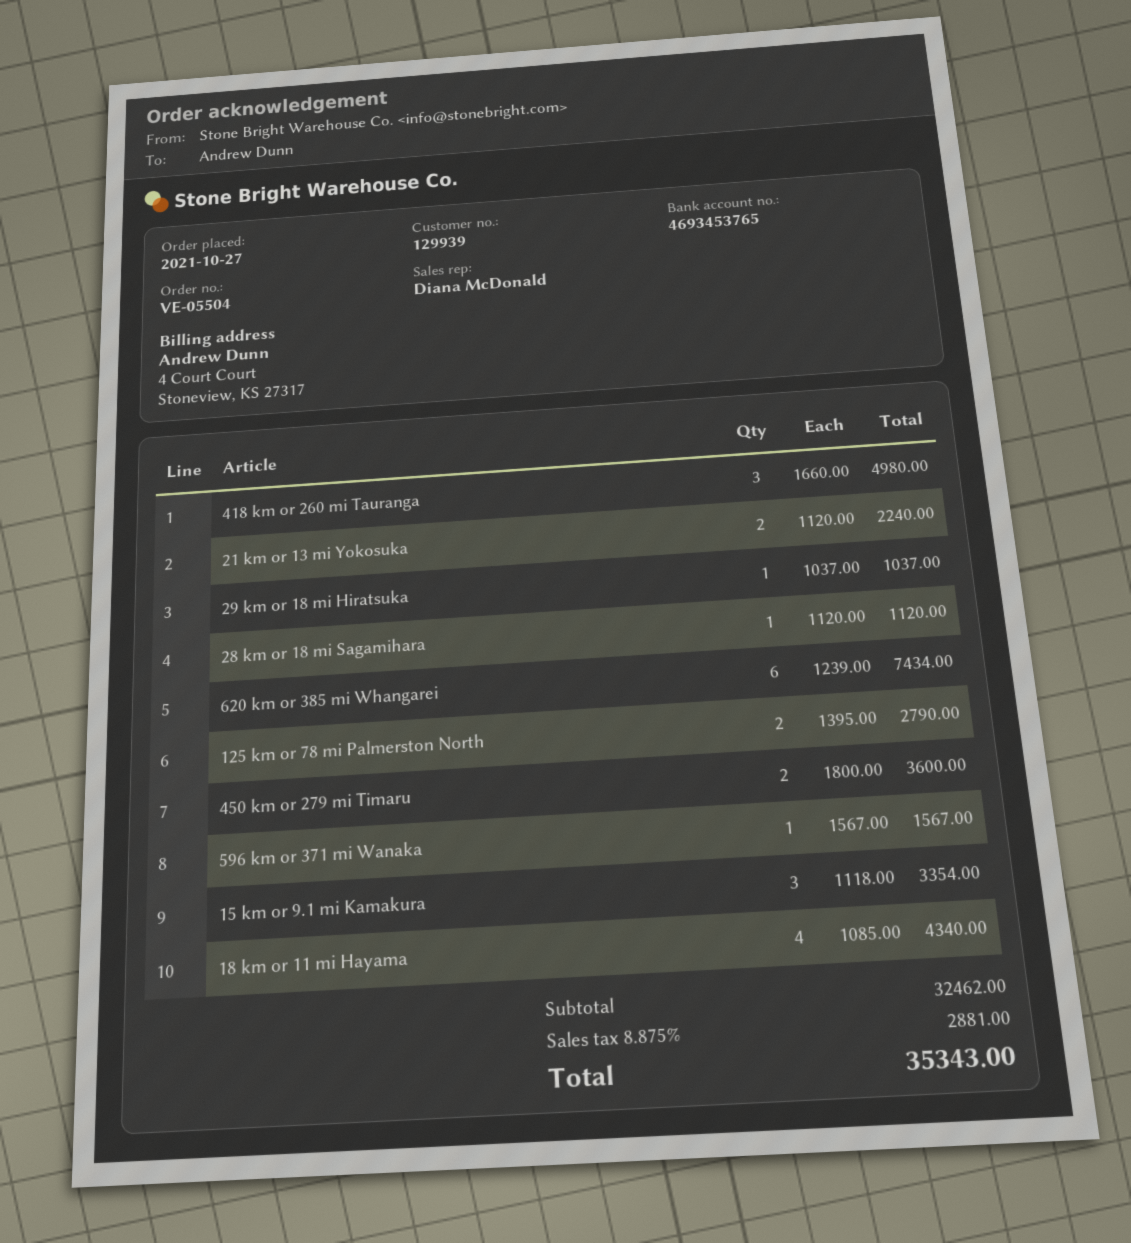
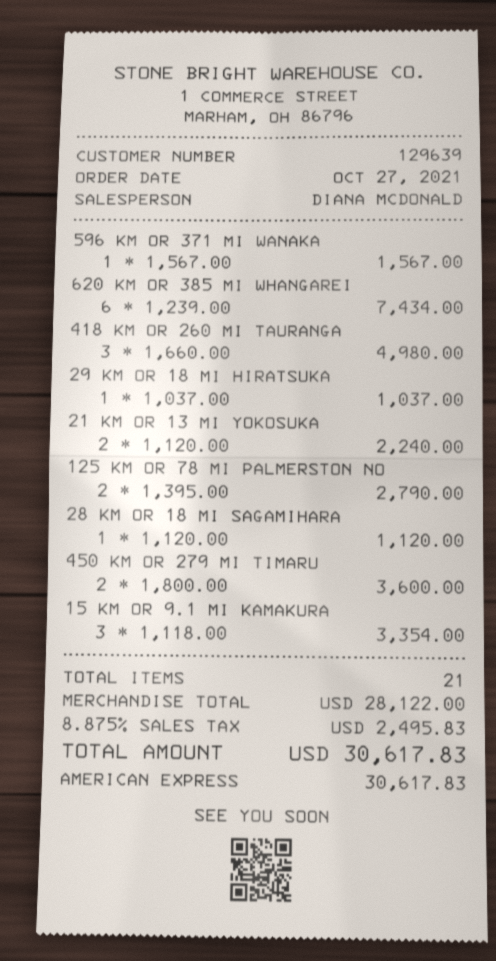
customer number: 129939 -> 129639
18 km or 11 mi Hayama: 4 x 1085.00 = 4340.00 -> none
subtotal: 32462.00 -> 28122.00
tax: 8.875% = 2881.00 -> 8.875% = 2495.83
total: 35343.00 -> 30617.83

